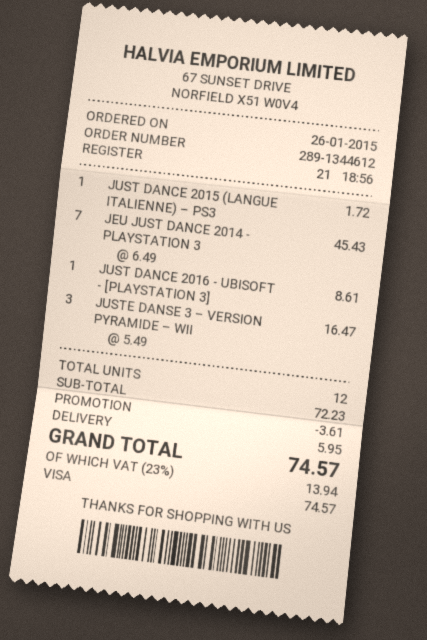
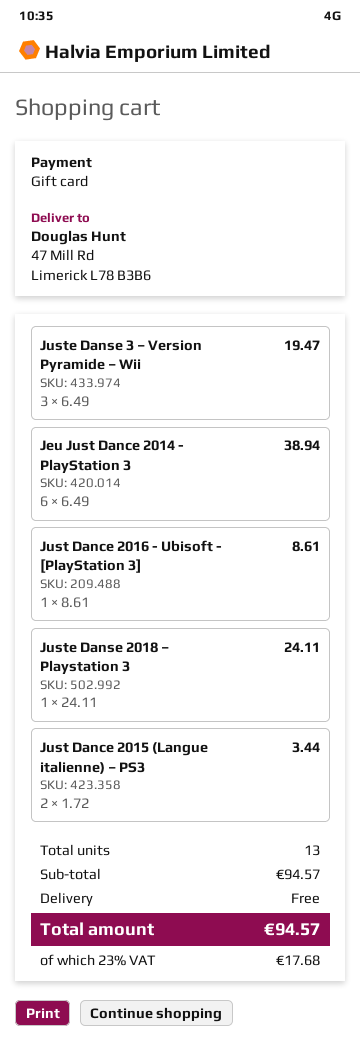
payment method: Visa -> gift card
JUST DANCE 2015 (LANGUE ITALIENNE) – PS3: 1 x 1.72 = 1.72 -> 2 x 1.72 = 3.44
JEU JUST DANCE 2014 - PLAYSTATION 3: 7 x 6.49 = 45.43 -> 6 x 6.49 = 38.94
JUSTE DANSE 3 – VERSION PYRAMIDE – WII: 3 x 5.49 = 16.47 -> 3 x 6.49 = 19.47
Juste Danse 2018 – Playstation 3: none -> 1 x 24.11 = 24.11
total quantity: 12 -> 13
subtotal: 72.23 -> 94.57
discount: 3.61 -> none
shipping: 5.95 -> 0.00
tax: 23% = 13.94 -> 23% = 17.68
total: 74.57 -> 94.57

